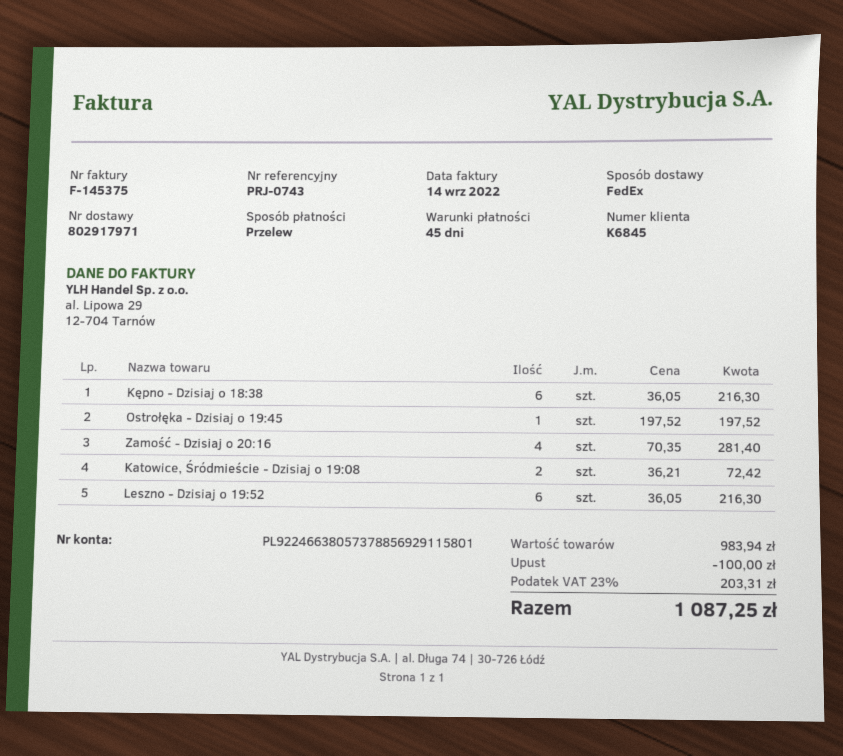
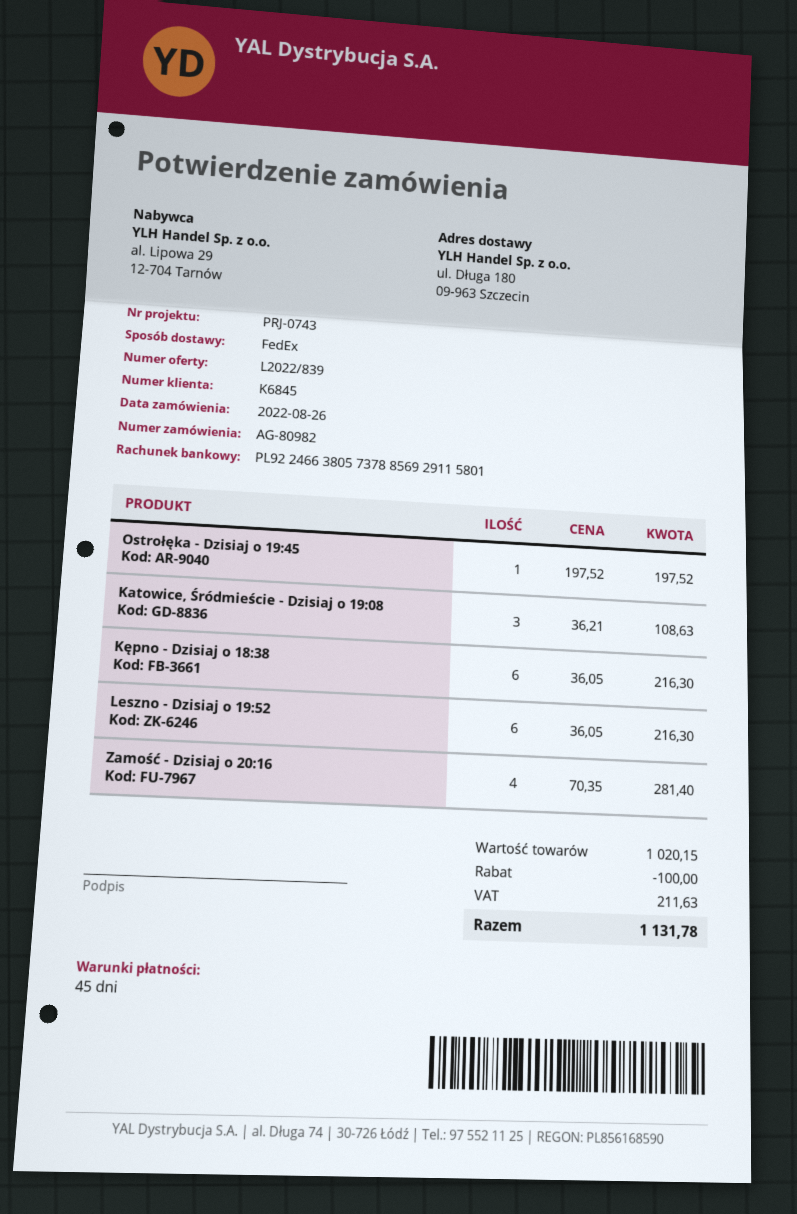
Katowice, Śródmieście - Dzisiaj o 19:08: 2 x 36.21 = 72.42 -> 3 x 36.21 = 108.63
subtotal: 983.94 -> 1020.15
tax: 203.31 -> 211.63
total: 1087.25 -> 1131.78

